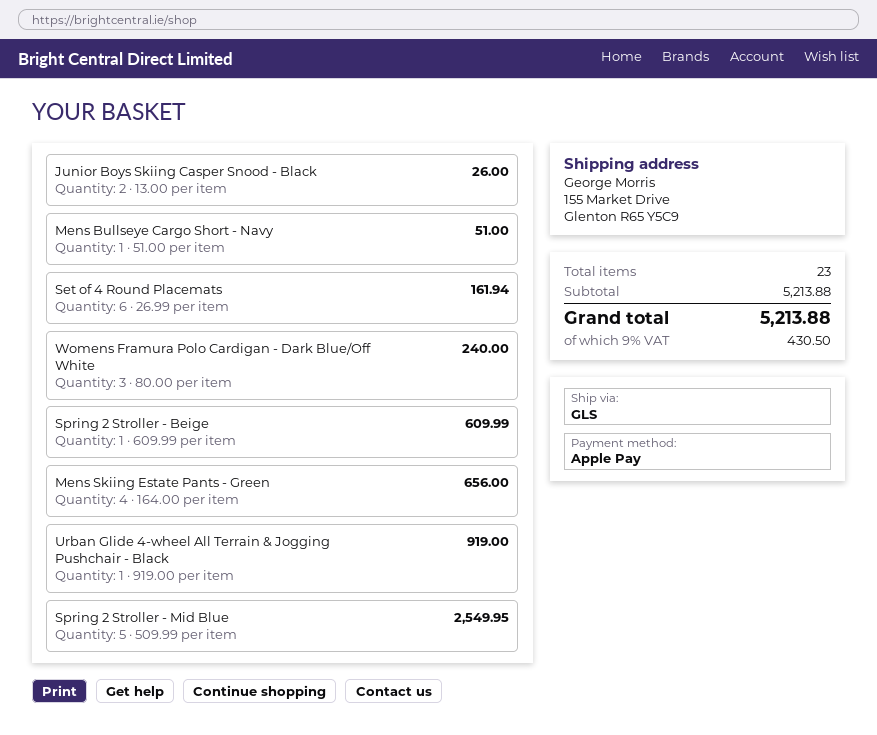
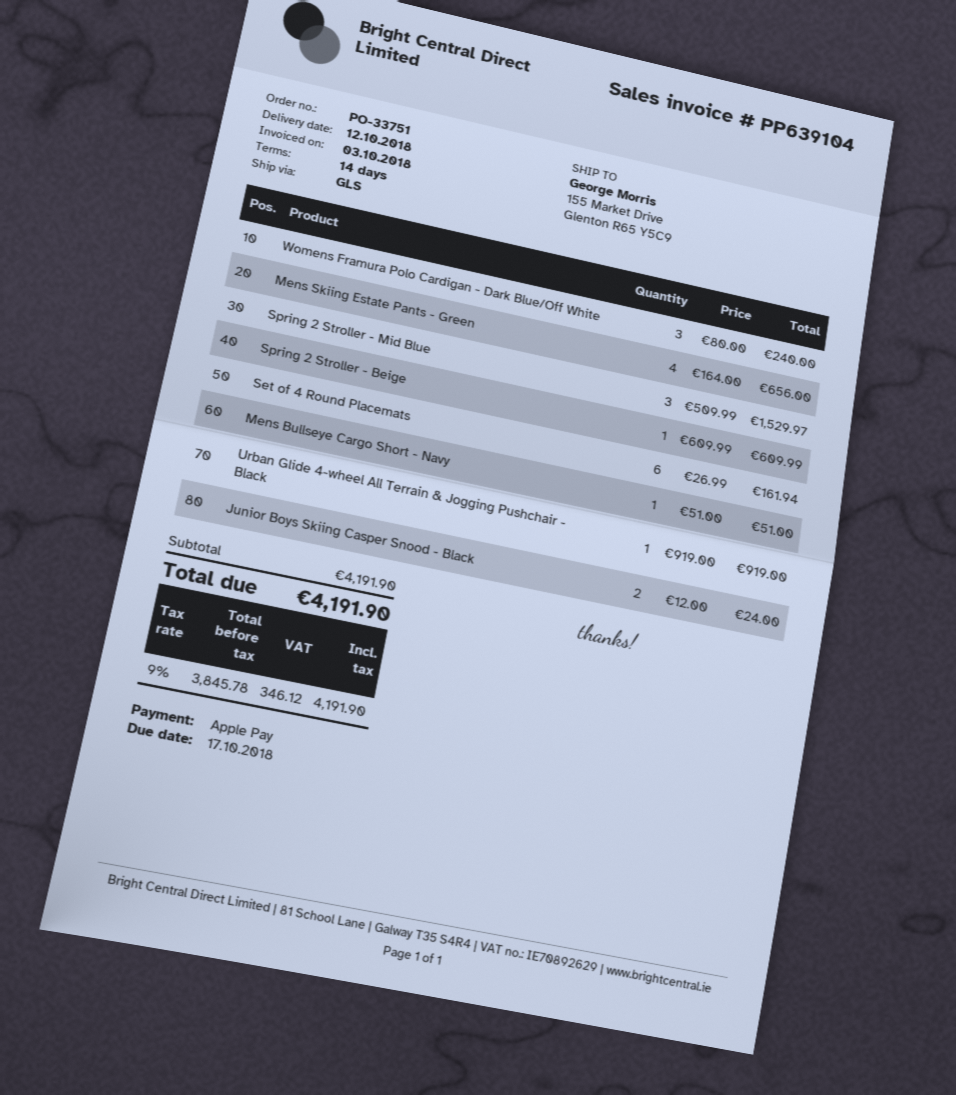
Junior Boys Skiing Casper Snood - Black: 2 x 13.00 = 26.00 -> 2 x 12.00 = 24.00
Spring 2 Stroller - Mid Blue: 5 x 509.99 = 2549.95 -> 3 x 509.99 = 1529.97
subtotal: 5213.88 -> 4191.90
tax: 9% = 430.50 -> 9% = 346.12
total: 5213.88 -> 4191.90

